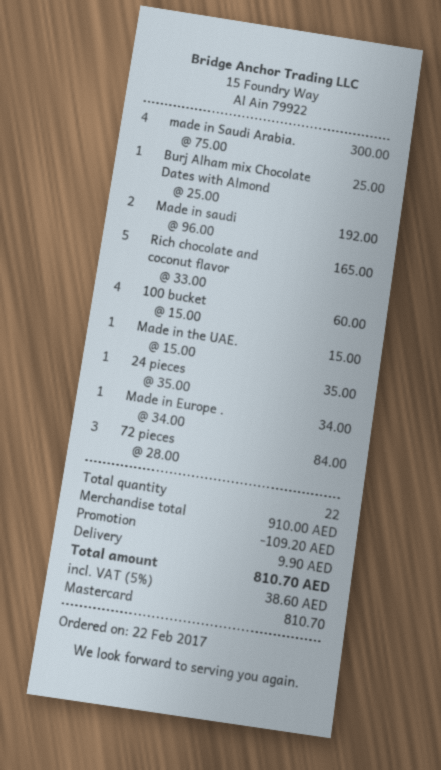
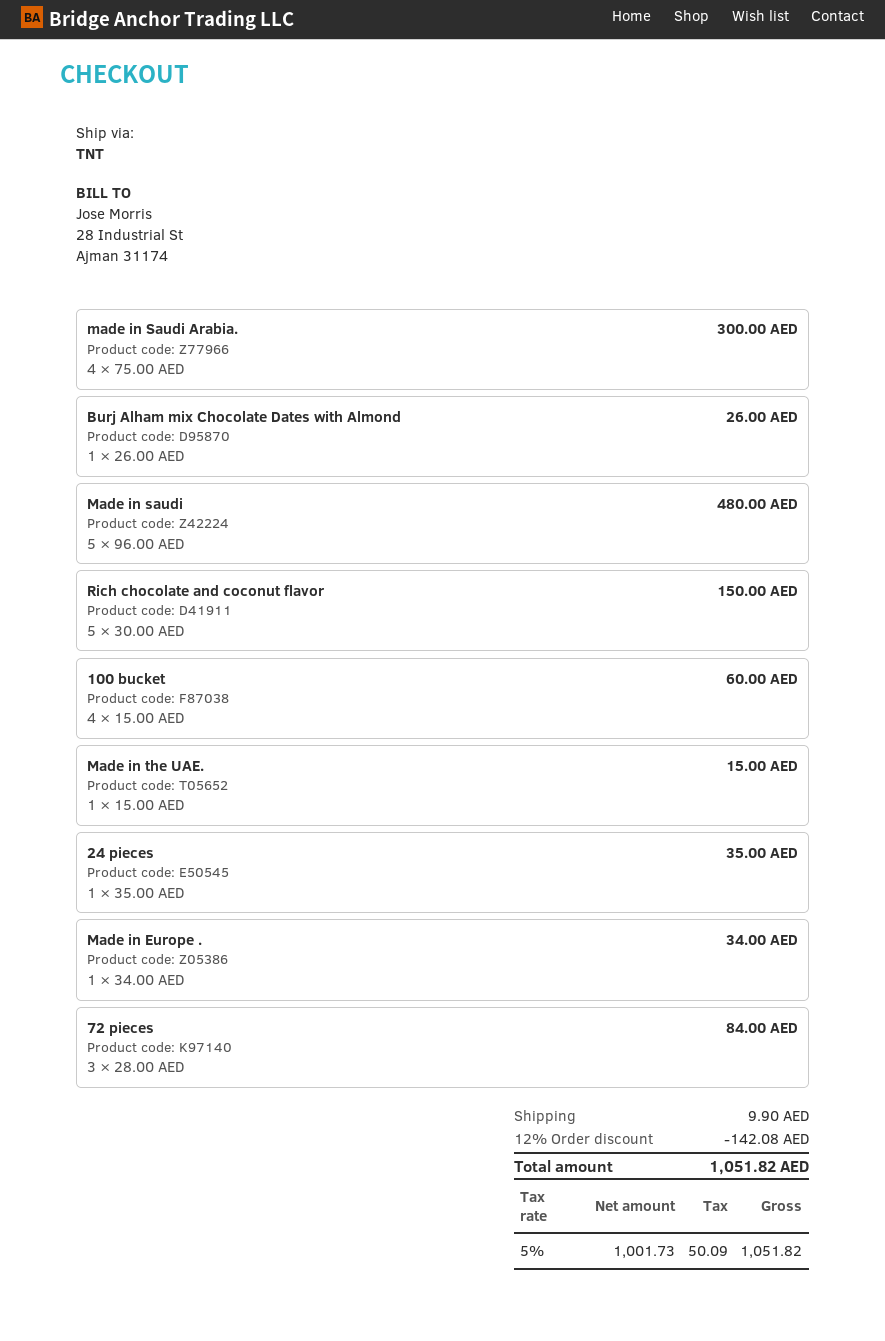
Burj Alham mix Chocolate Dates with Almond: 1 x 25.00 = 25.00 -> 1 x 26.00 = 26.00
Made in saudi: 2 x 96.00 = 192.00 -> 5 x 96.00 = 480.00
Rich chocolate and coconut flavor: 5 x 33.00 = 165.00 -> 5 x 30.00 = 150.00
discount: 109.20 -> 142.08
tax: 5% = 38.60 -> 5% = 50.09
total: 810.70 -> 1051.82

